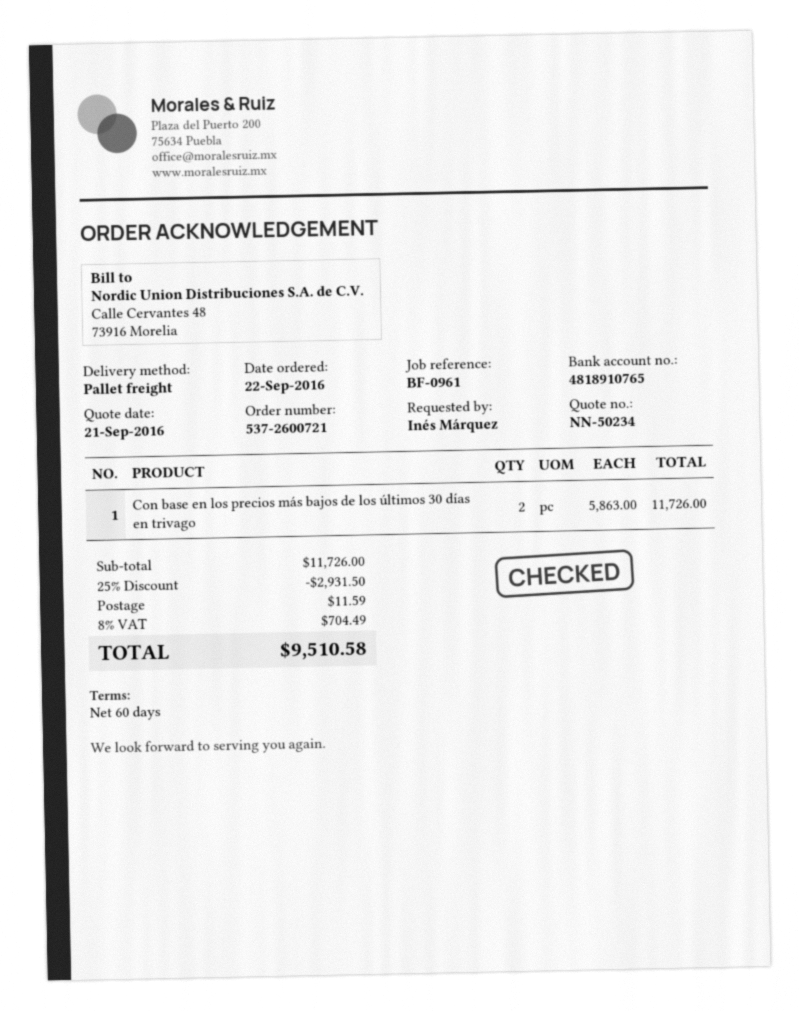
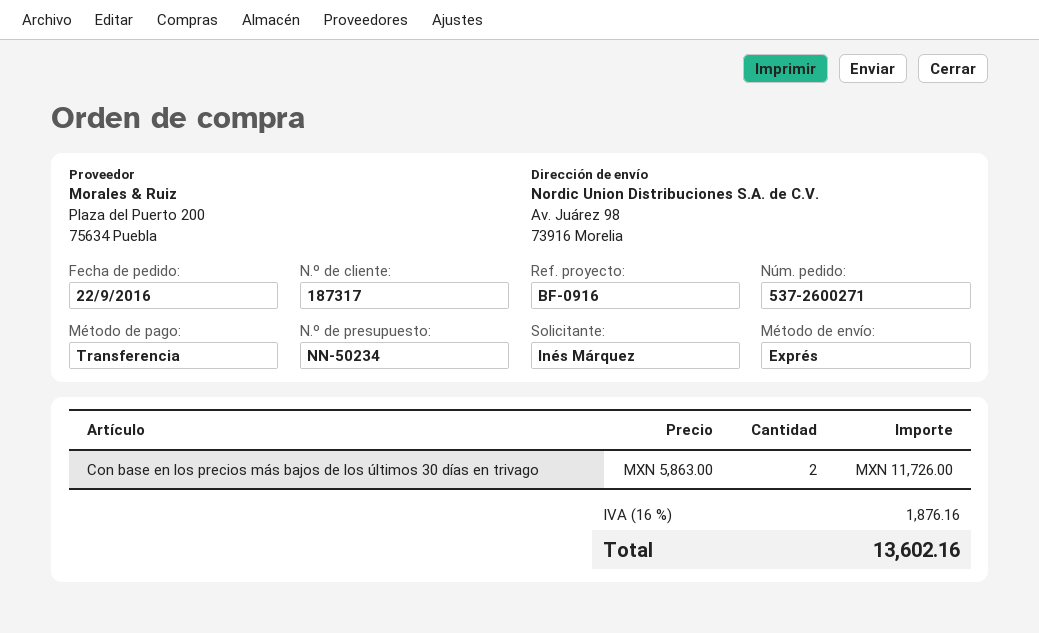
order number: 537-2600721 -> 537-2600271
reference: BF-0961 -> BF-0916
shipping method: pallet freight -> express
discount: 25% = 2931.50 -> none
shipping: 11.59 -> none
tax: 8% = 704.49 -> 16% = 1876.16
total: 9510.58 -> 13602.16

